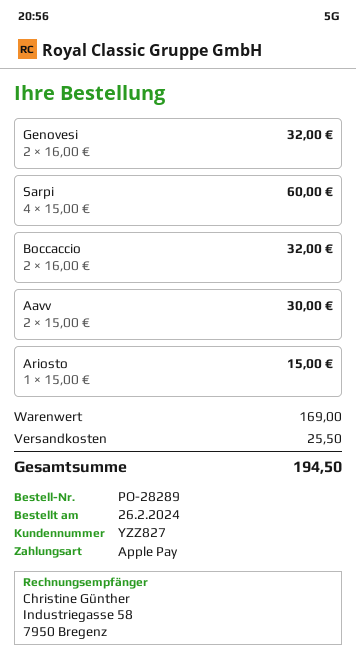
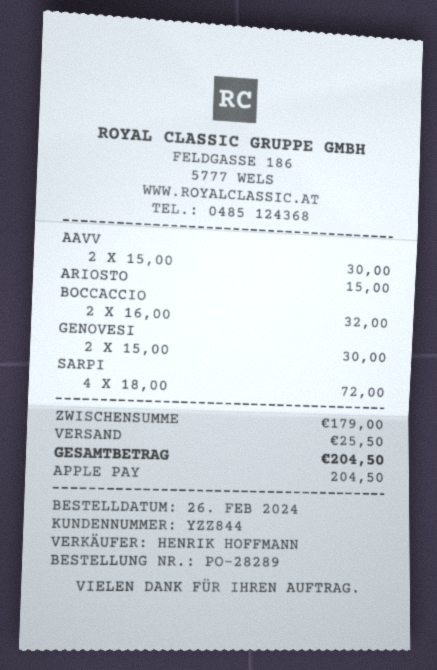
customer number: YZZ827 -> YZZ844
Genovesi: 2 x 16.00 = 32.00 -> 2 x 15.00 = 30.00
Sarpi: 4 x 15.00 = 60.00 -> 4 x 18.00 = 72.00
subtotal: 169.00 -> 179.00
total: 194.50 -> 204.50

